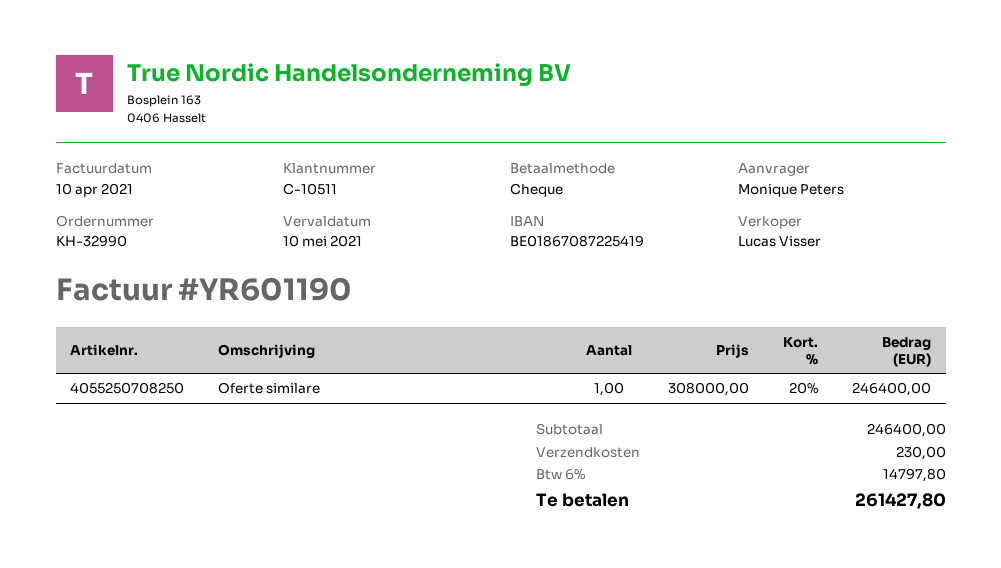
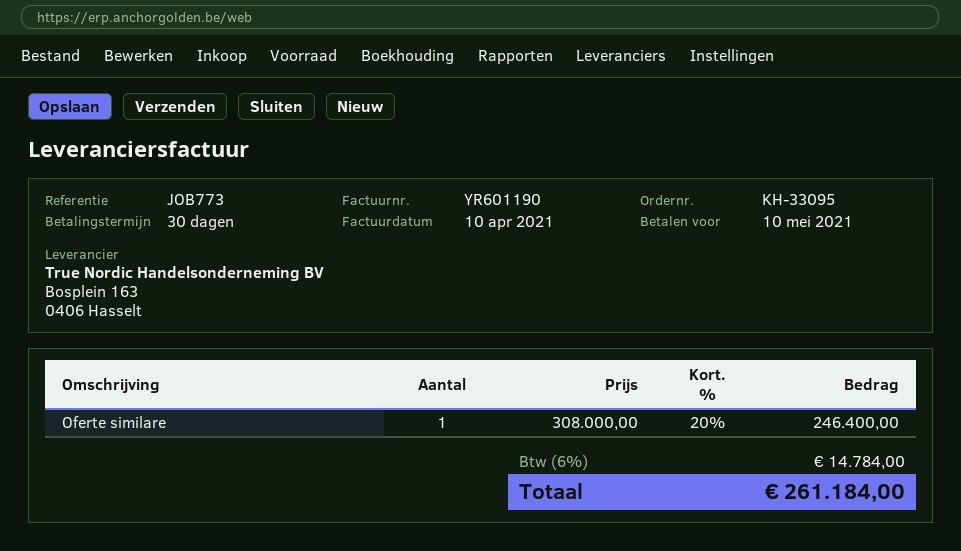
order number: KH-32990 -> KH-33095
shipping: 230.00 -> none
tax: 6% = 14797.80 -> 6% = 14784.00
total: 261427.80 -> 261184.00

